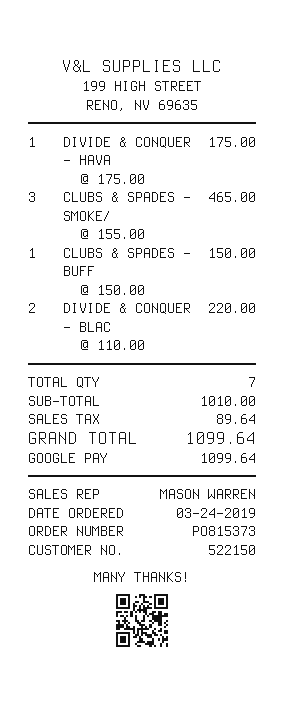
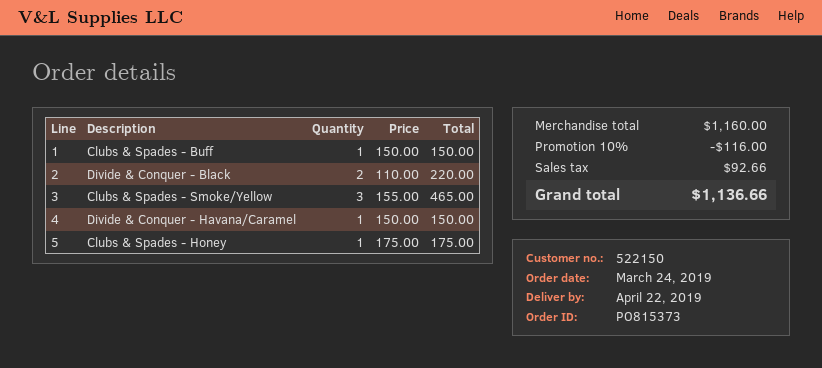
DIVIDE & CONQUER - HAVA: 1 x 175.00 = 175.00 -> 1 x 150.00 = 150.00
Clubs & Spades - Honey: none -> 1 x 175.00 = 175.00
subtotal: 1010.00 -> 1160.00
discount: none -> 10% = 116.00
tax: 89.64 -> 92.66
total: 1099.64 -> 1136.66

